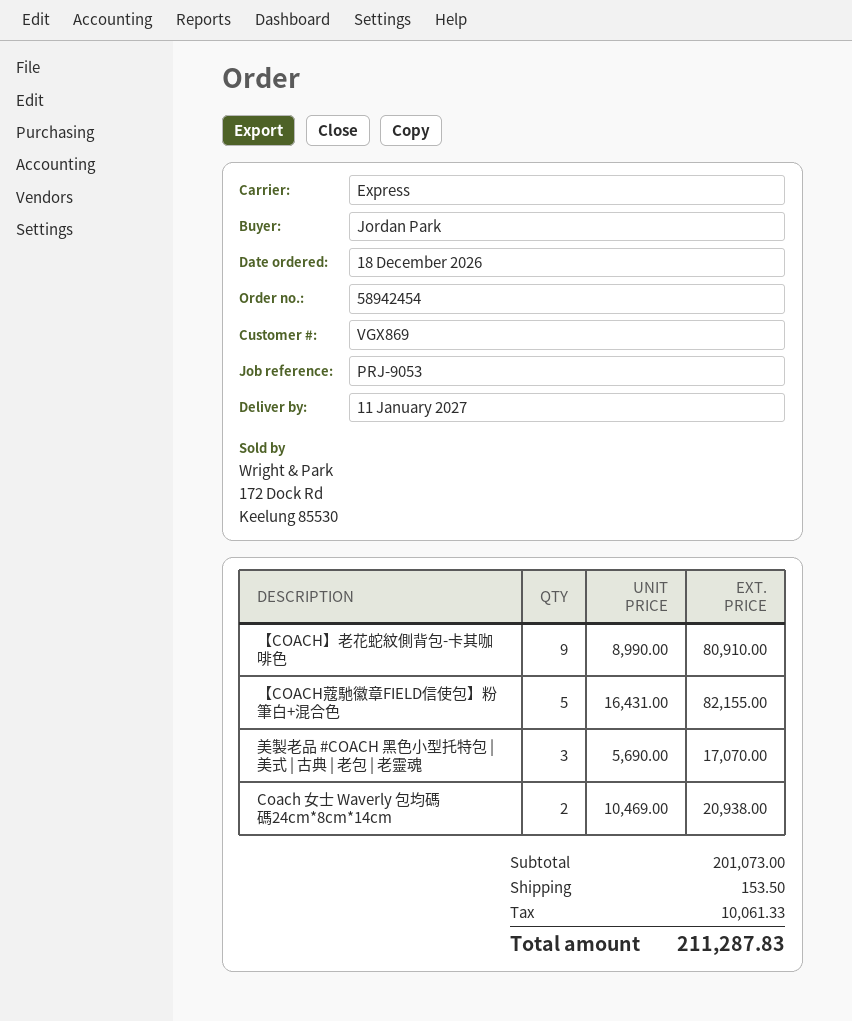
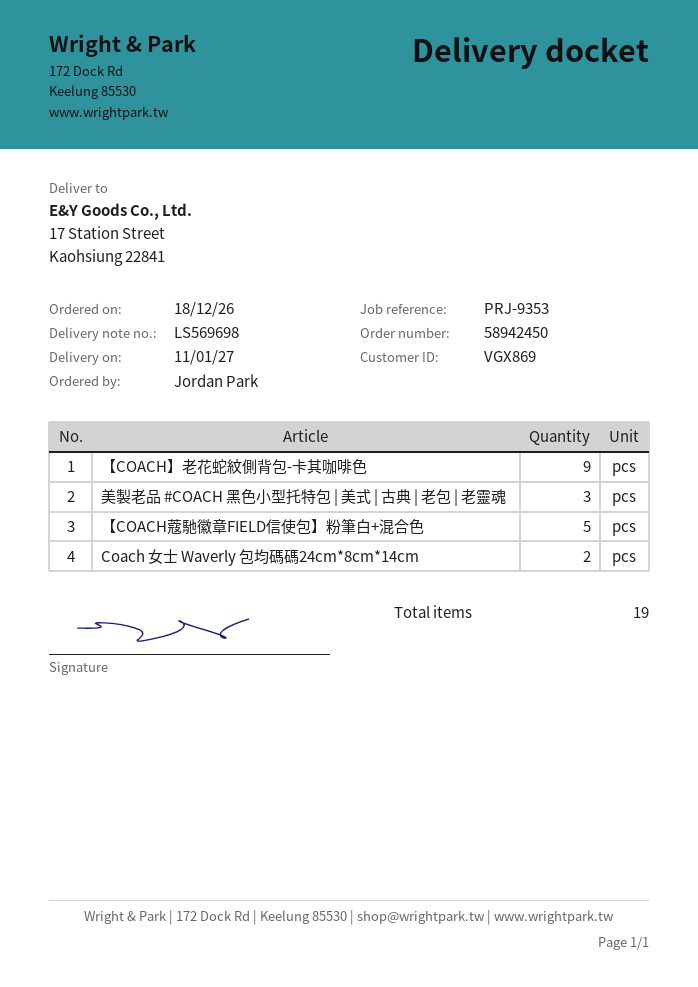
order number: 58942454 -> 58942450
reference: PRJ-9053 -> PRJ-9353

